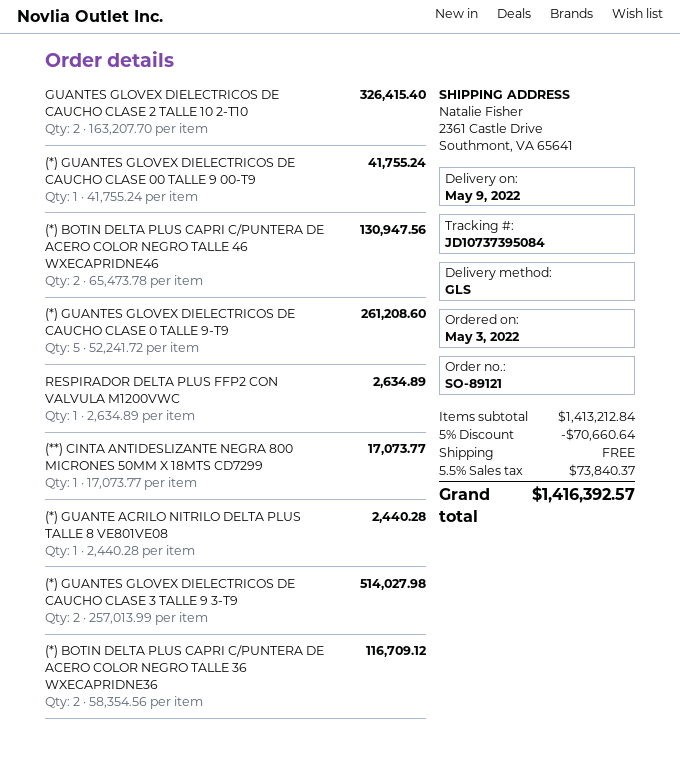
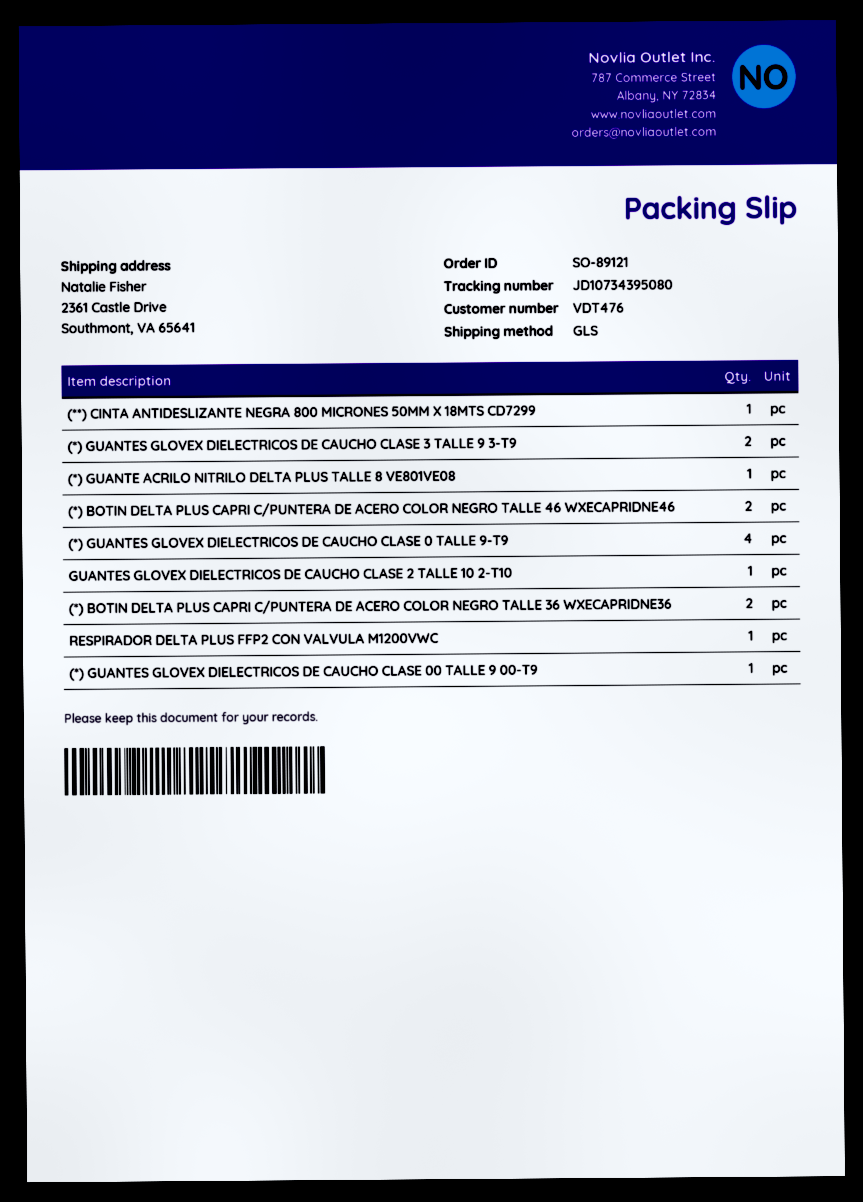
tracking number: JD10737395084 -> JD10734395080
GUANTES GLOVEX DIELECTRICOS DE CAUCHO CLASE 2 TALLE 10 2-T10: 2 -> 1
(*) GUANTES GLOVEX DIELECTRICOS DE CAUCHO CLASE 0 TALLE 9-T9: 5 -> 4

